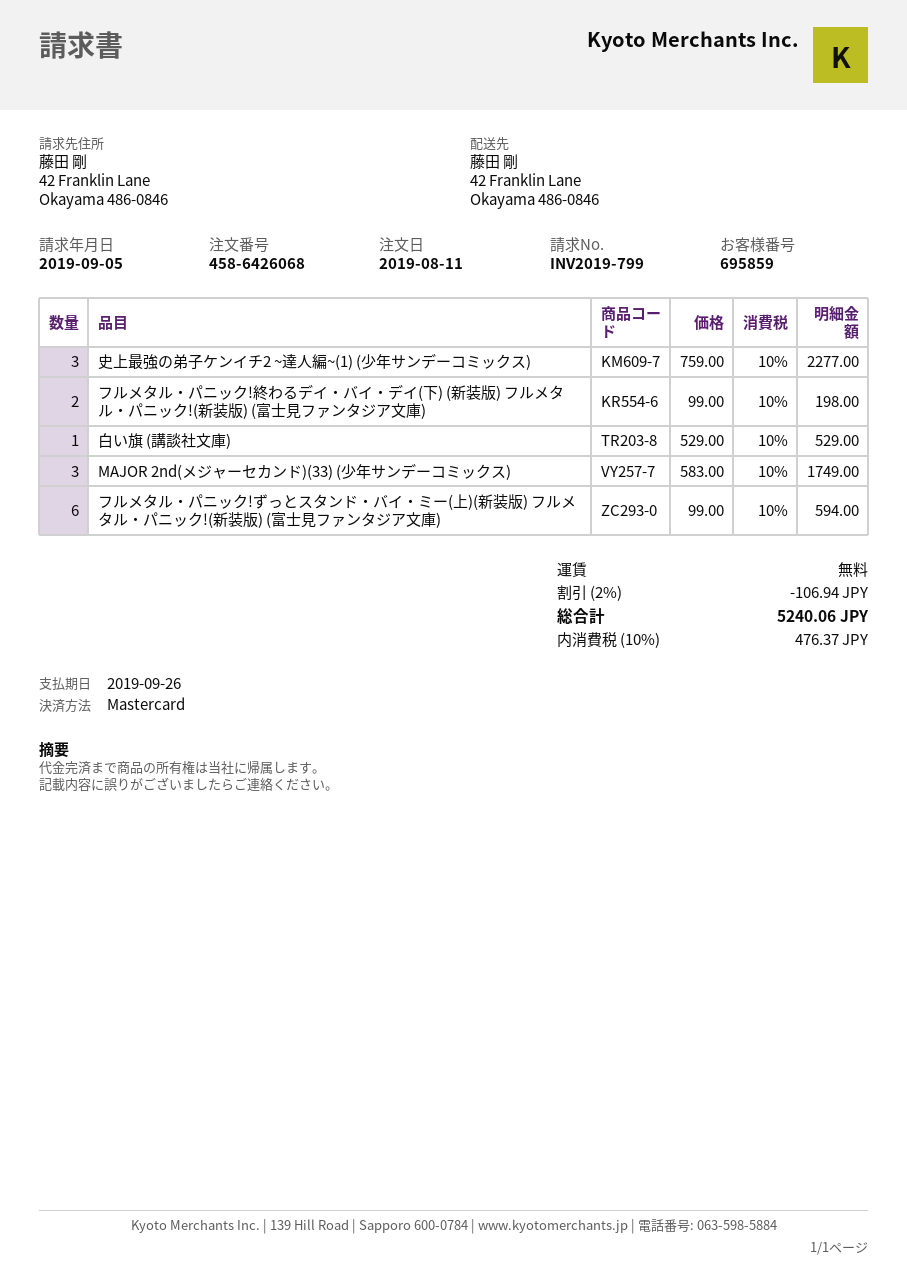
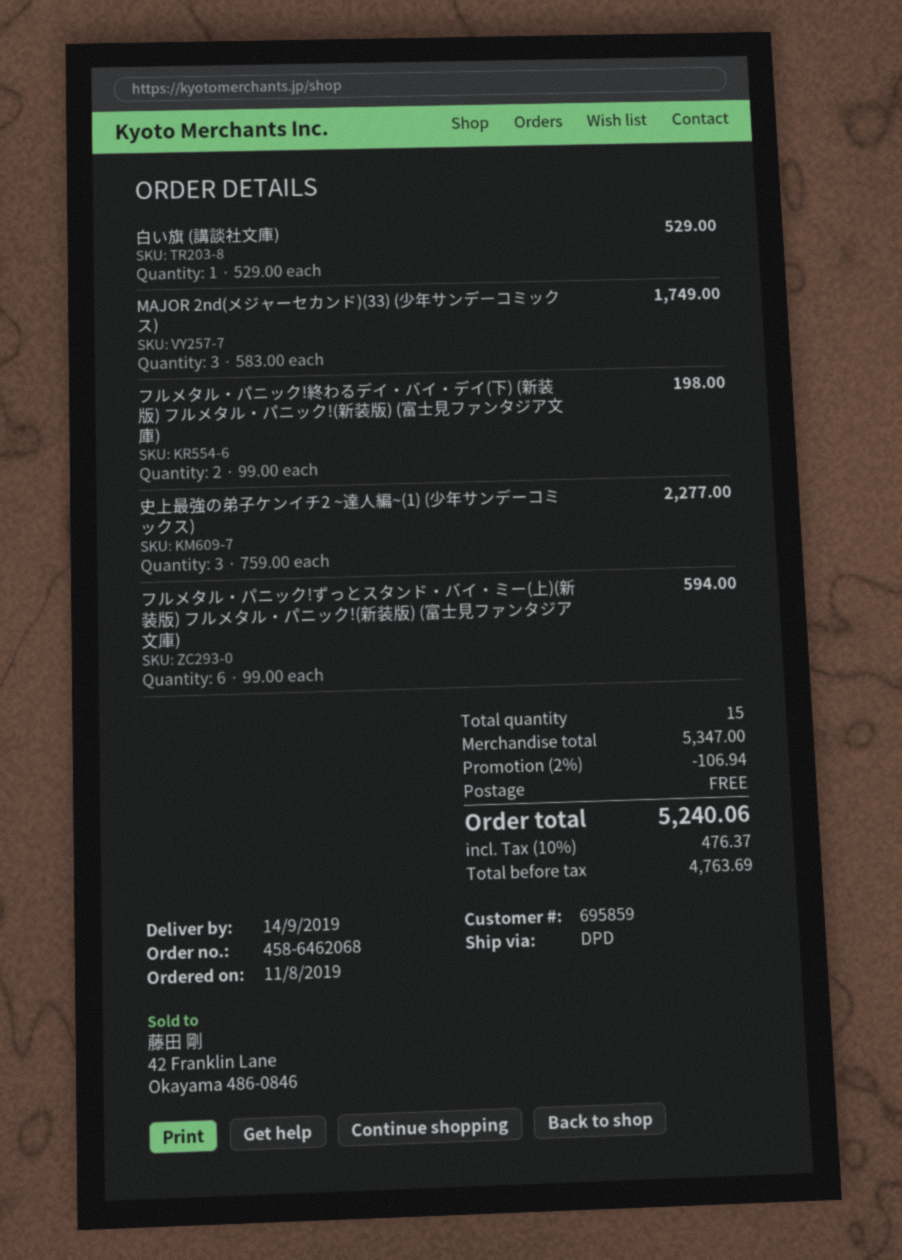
order number: 458-6426068 -> 458-6462068

